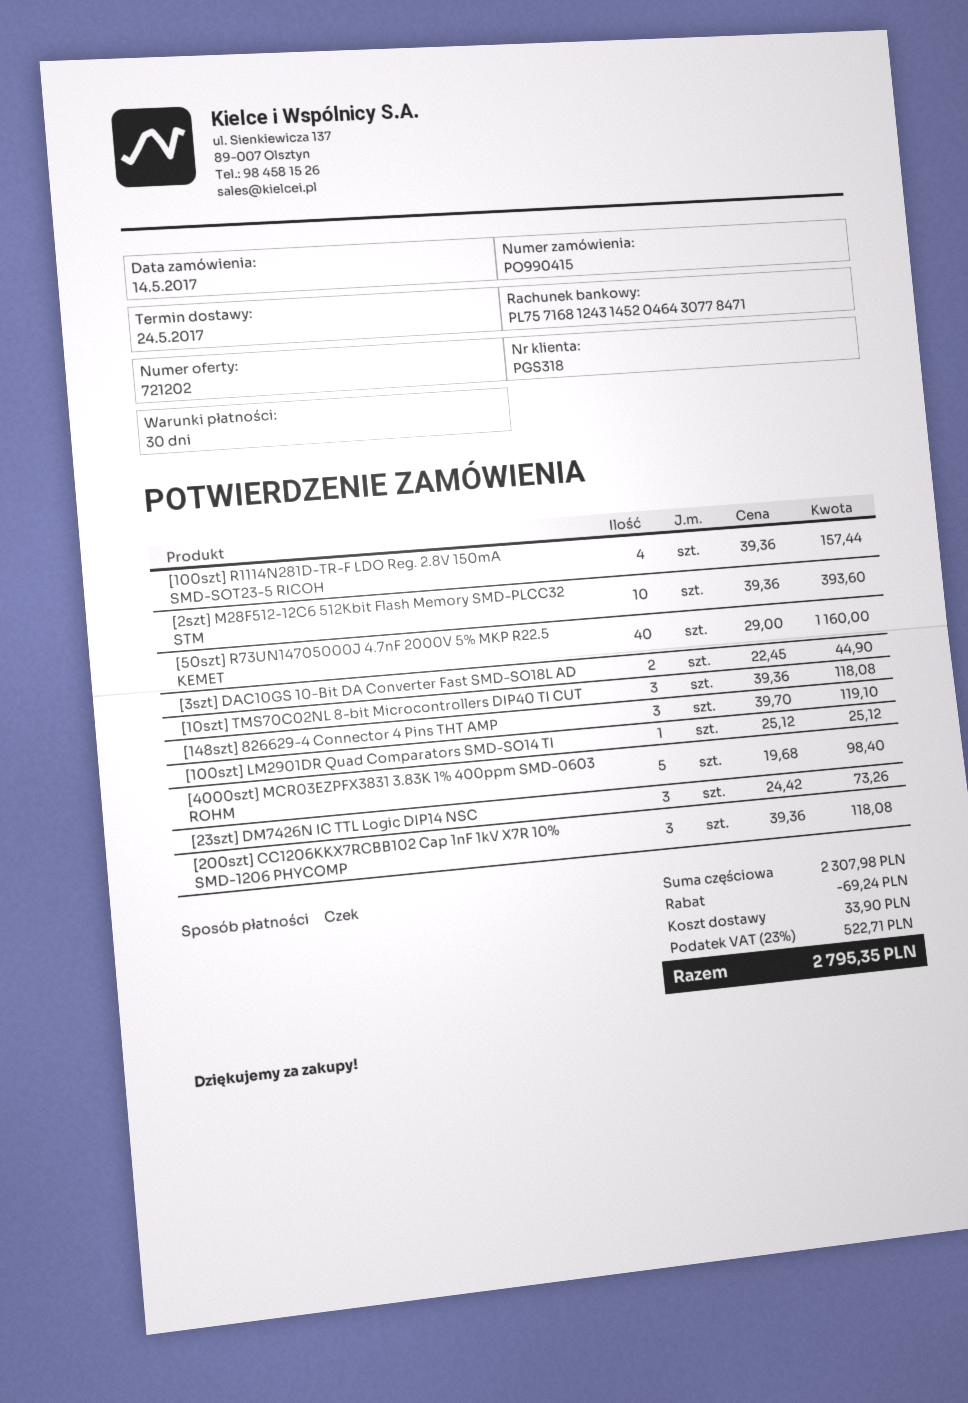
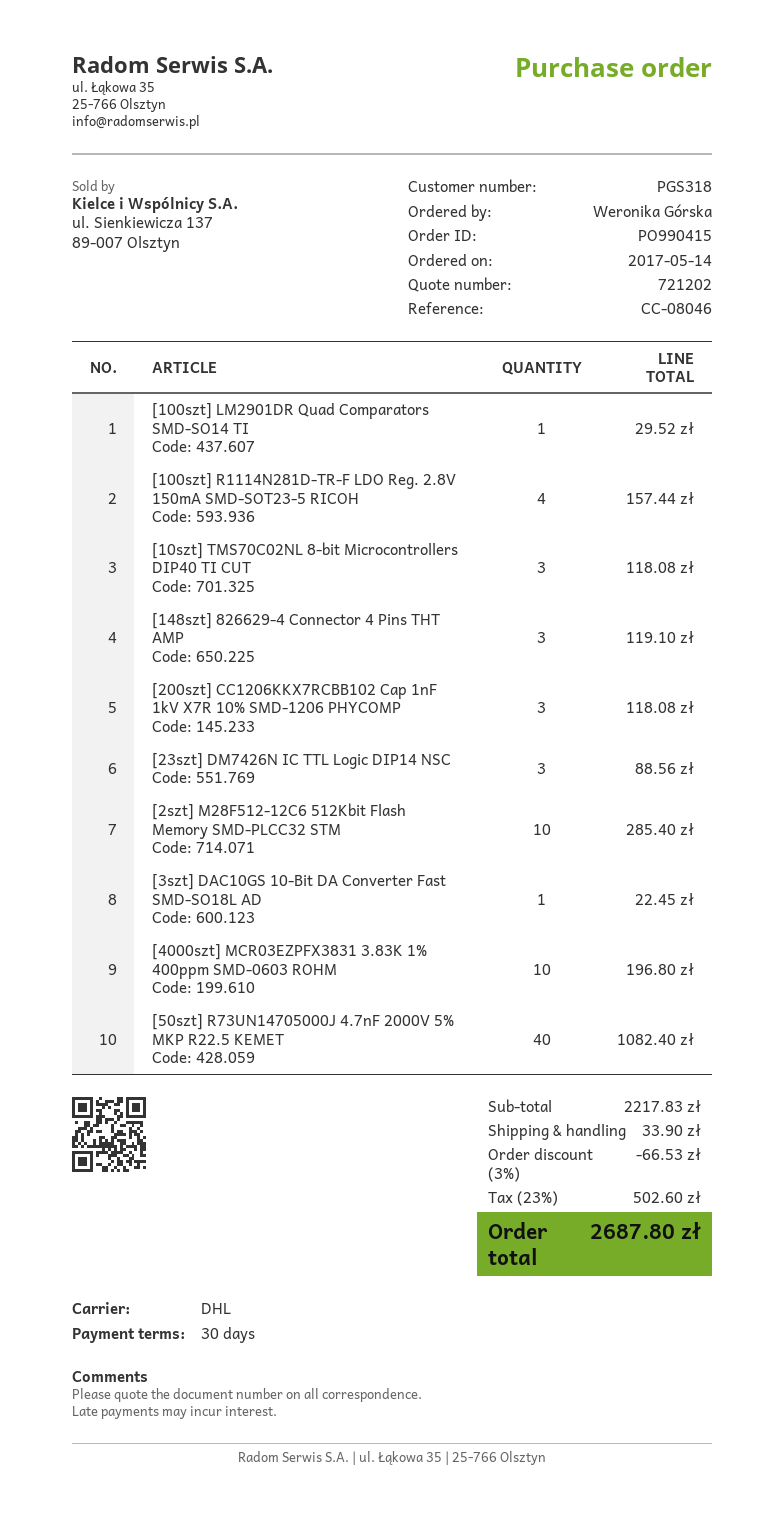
[2szt] M28F512-12C6 512Kbit Flash Memory SMD-PLCC32 STM: 10 for 393.60 -> 10 for 285.40
[50szt] R73UN14705000J 4.7nF 2000V 5% MKP R22.5 KEMET: 40 for 1160.00 -> 40 for 1082.40
[3szt] DAC10GS 10-Bit DA Converter Fast SMD-SO18L AD: 2 for 44.90 -> 1 for 22.45
[100szt] LM2901DR Quad Comparators SMD-SO14 TI: 1 for 25.12 -> 1 for 29.52
[4000szt] MCR03EZPFX3831 3.83K 1% 400ppm SMD-0603 ROHM: 5 for 98.40 -> 10 for 196.80
[23szt] DM7426N IC TTL Logic DIP14 NSC: 3 for 73.26 -> 3 for 88.56
subtotal: 2307.98 -> 2217.83
discount: 69.24 -> 66.53
tax: 23% = 522.71 -> 23% = 502.60
total: 2795.35 -> 2687.80

